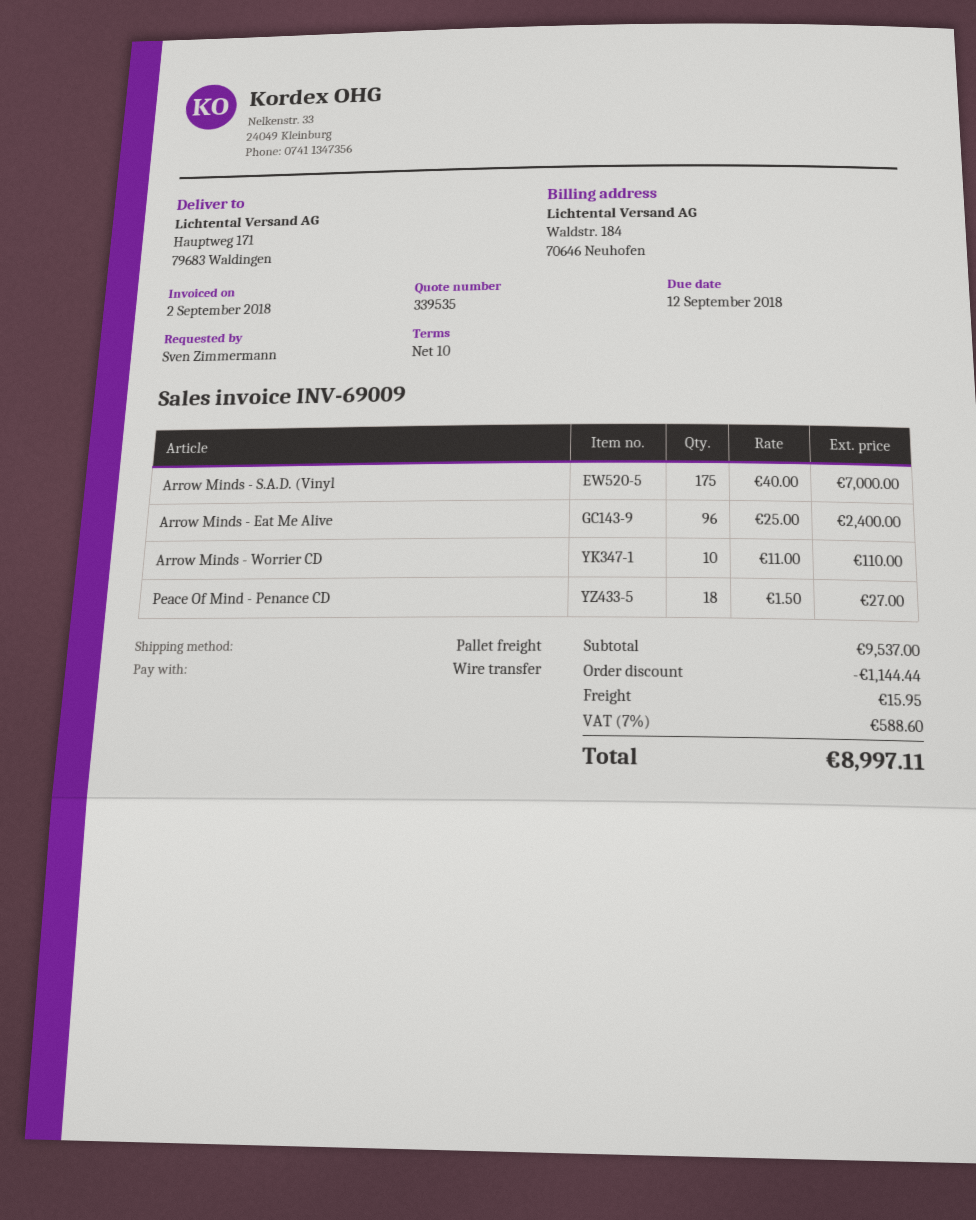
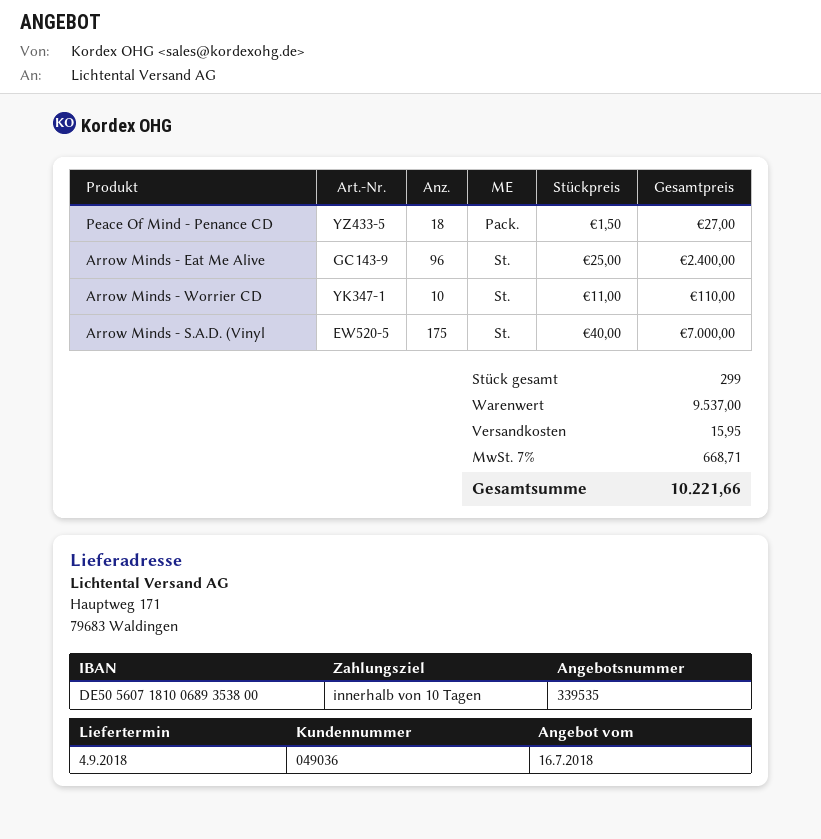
discount: 1144.44 -> none
tax: 7% = 588.60 -> 7% = 668.71
total: 8997.11 -> 10221.66

